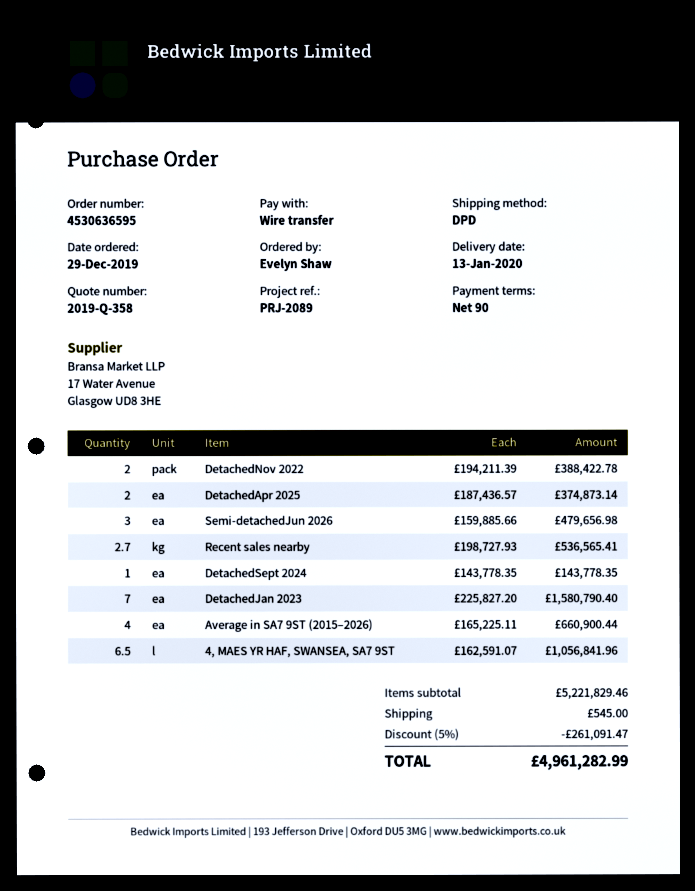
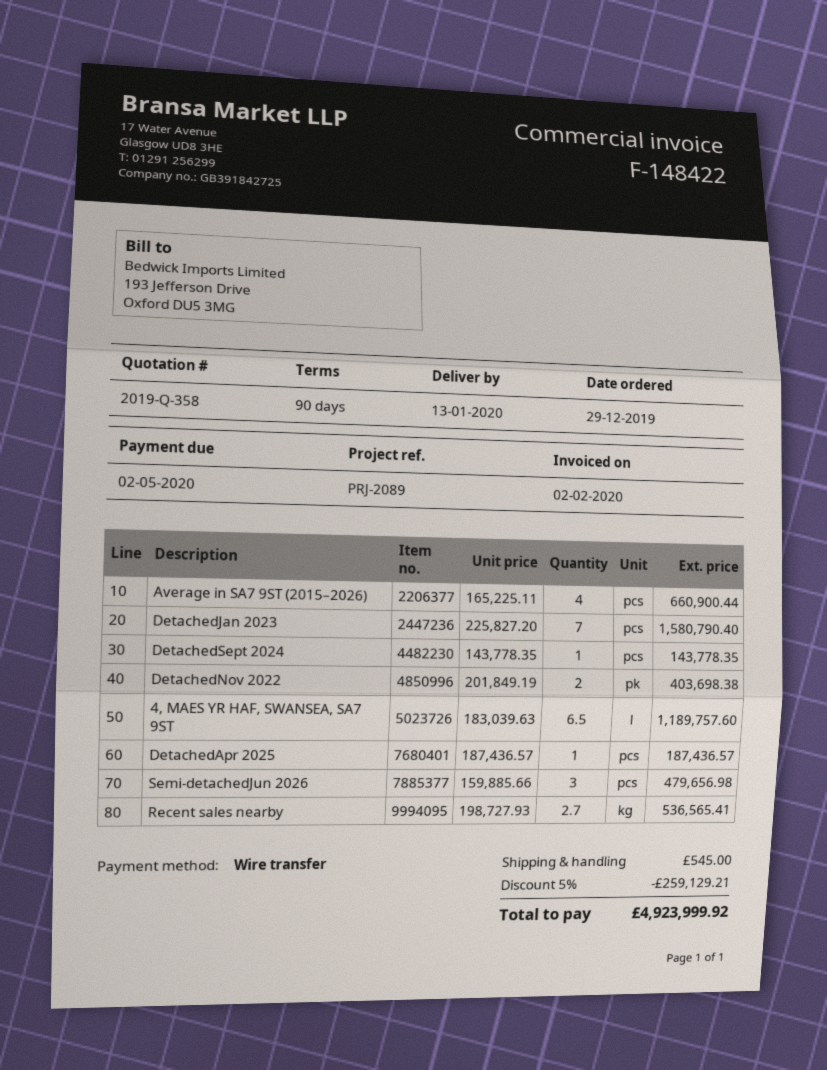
DetachedNov 2022: 2 x 194211.39 = 388422.78 -> 2 x 201849.19 = 403698.38
DetachedApr 2025: 2 x 187436.57 = 374873.14 -> 1 x 187436.57 = 187436.57
4, MAES YR HAF, SWANSEA, SA7 9ST: 6.5 x 162591.07 = 1056841.96 -> 6.5 x 183039.63 = 1189757.60
discount: 5% = 261091.47 -> 5% = 259129.21
total: 4961282.99 -> 4923999.92

